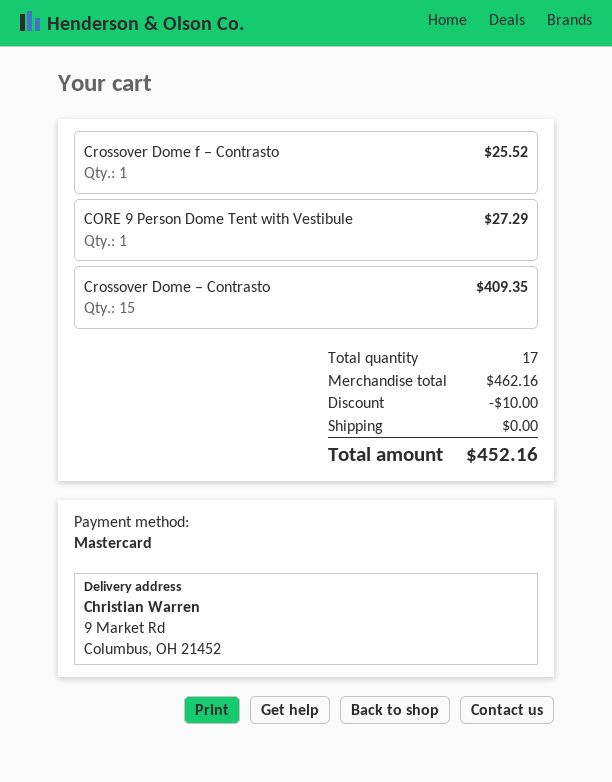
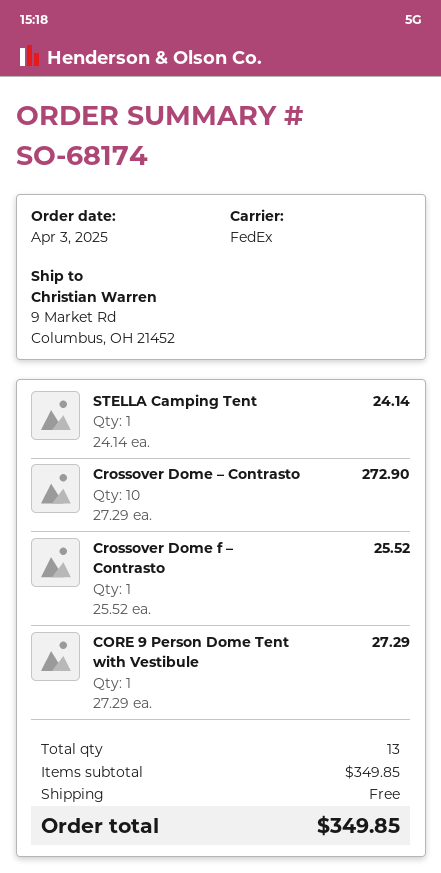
Crossover Dome – Contrasto: 15 for 409.35 -> 10 for 272.90
STELLA Camping Tent: none -> 1 for 24.14
total quantity: 17 -> 13
subtotal: 462.16 -> 349.85
discount: 10.00 -> none
total: 452.16 -> 349.85

